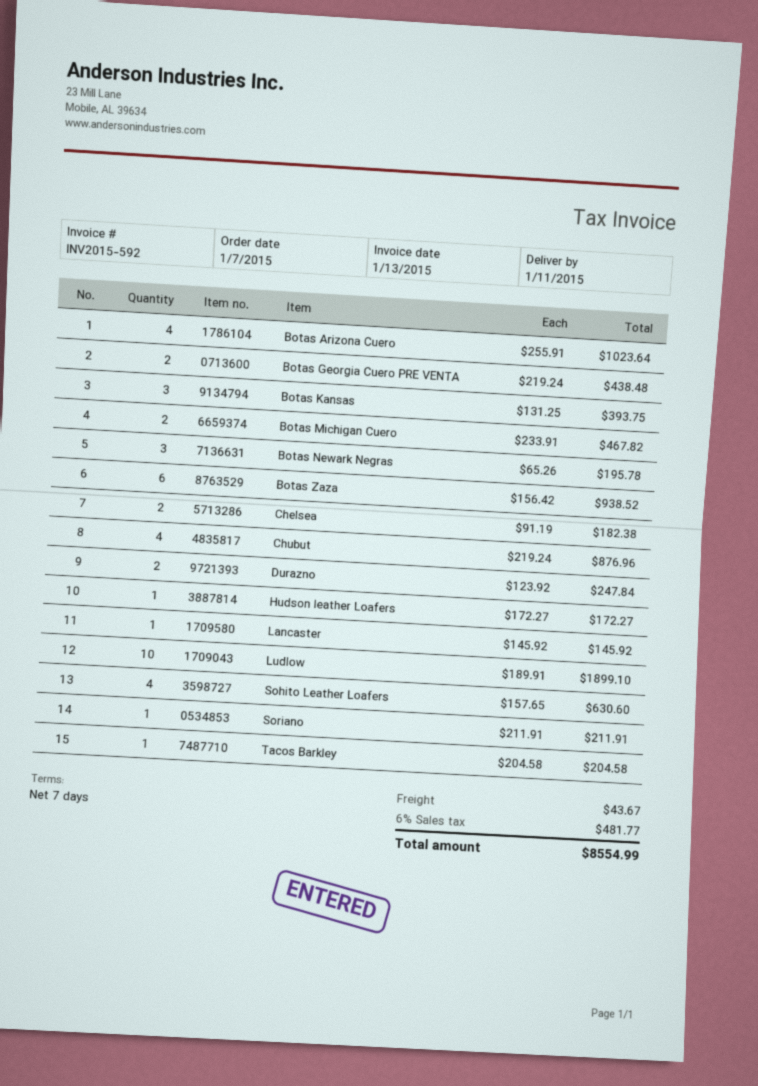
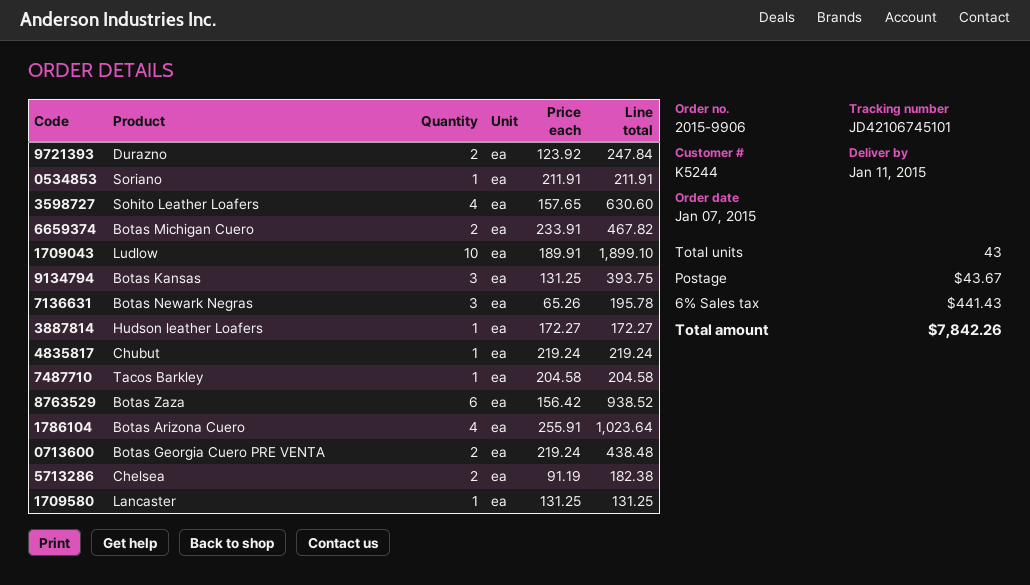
Chubut: 4 x 219.24 = 876.96 -> 1 x 219.24 = 219.24
Lancaster: 1 x 145.92 = 145.92 -> 1 x 131.25 = 131.25
tax: 6% = 481.77 -> 6% = 441.43
total: 8554.99 -> 7842.26

